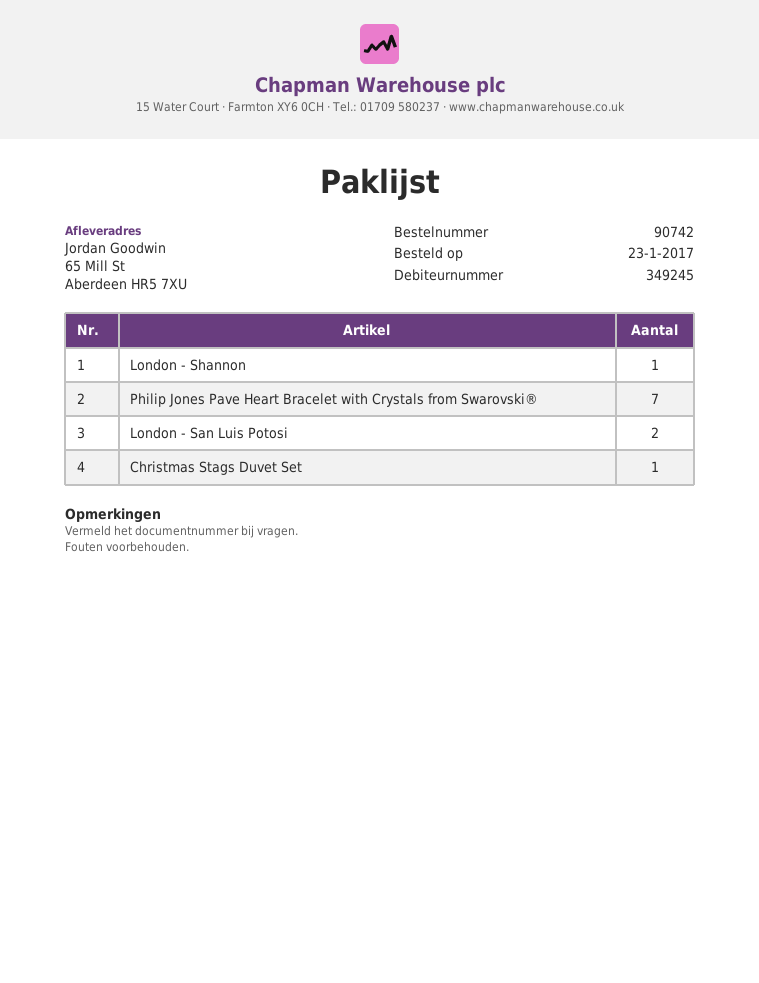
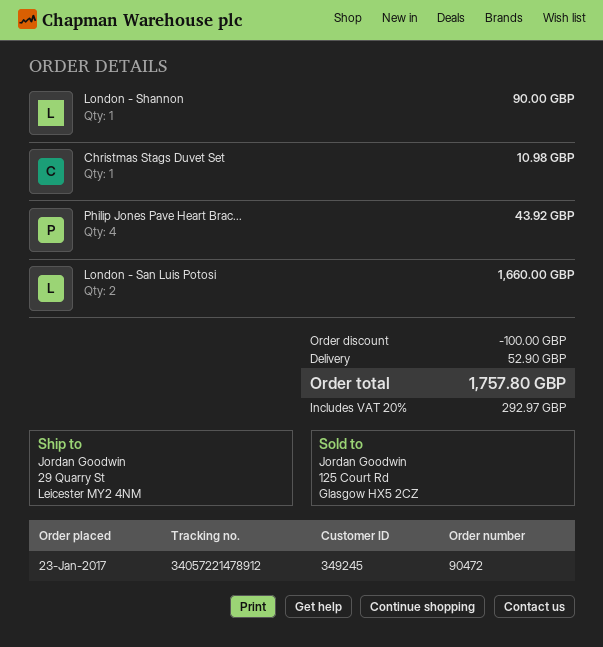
order number: 90742 -> 90472
ship to: 65 Mill St, Aberdeen HR5 7XU -> 29 Quarry St, Leicester MY2 4NM
Philip Jones Pave Heart Bracelet with Crystals from Swarovski®: 7 -> 4

